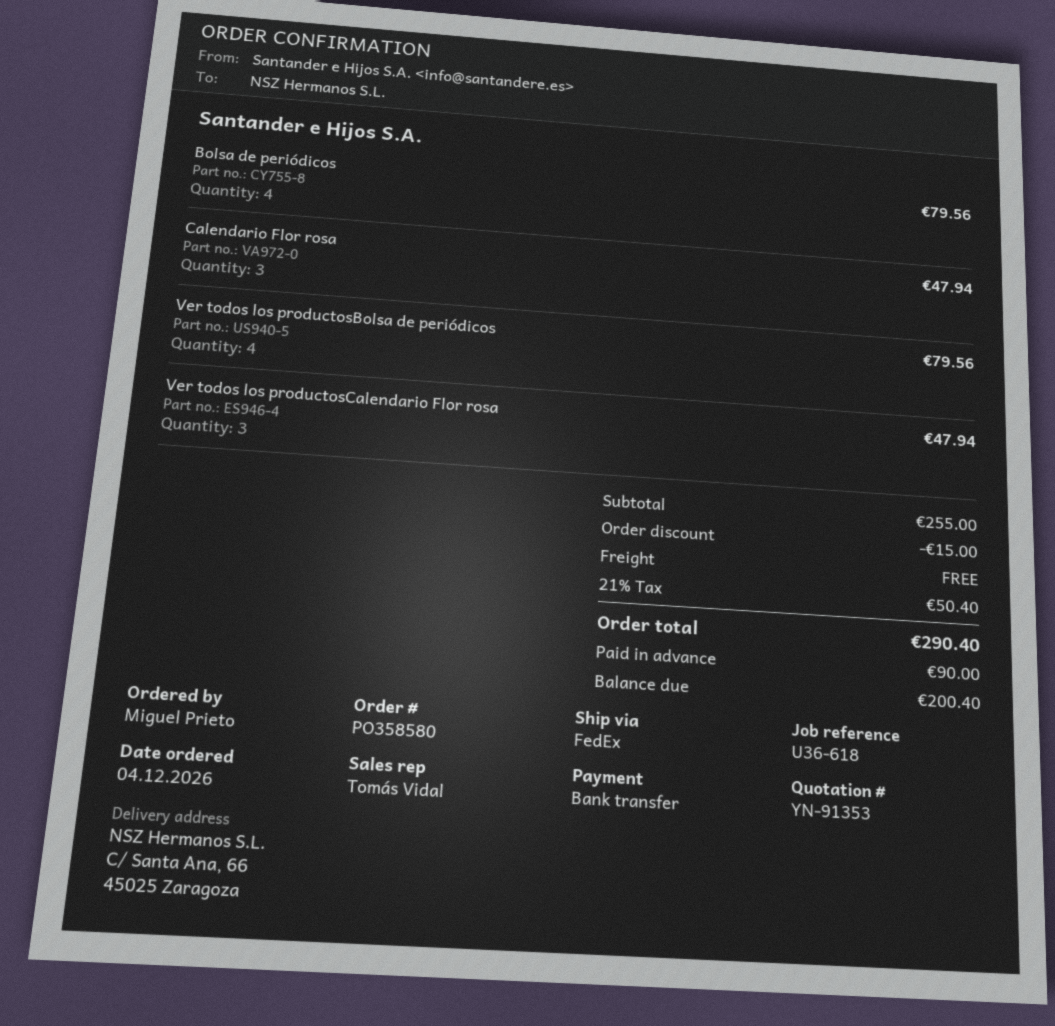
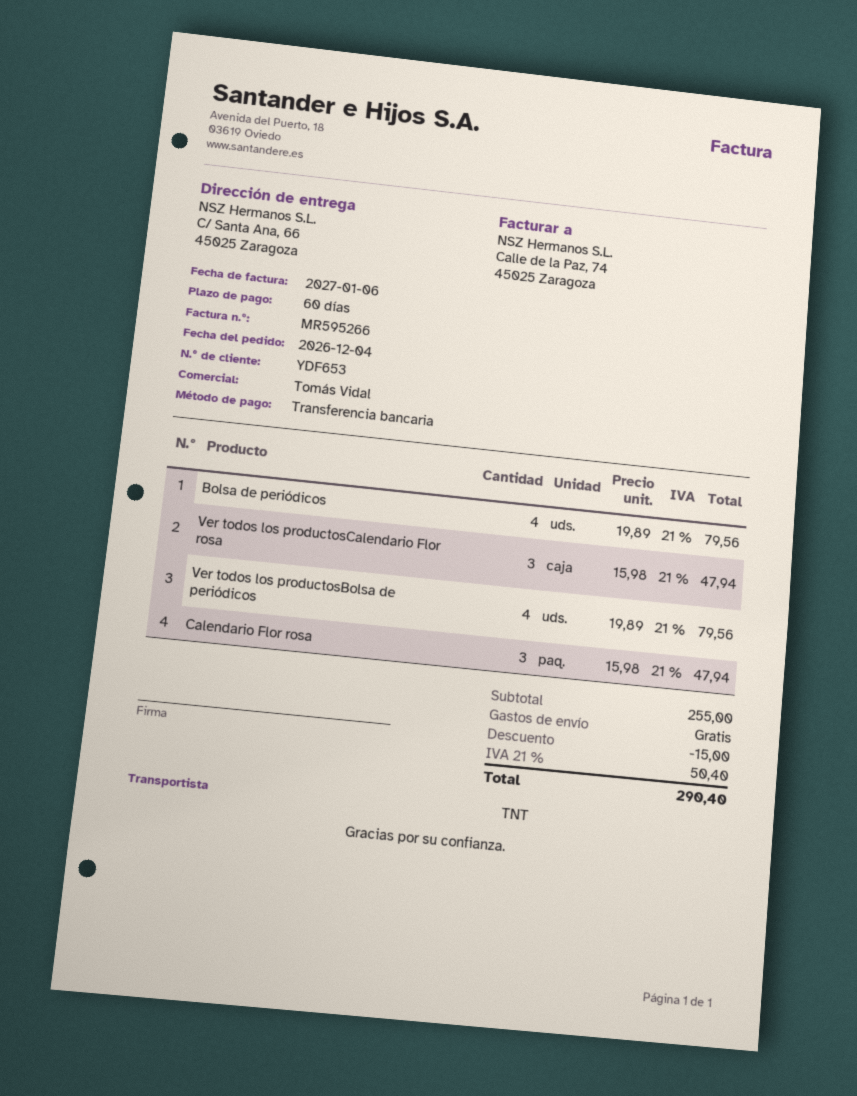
shipping method: FedEx -> TNT

